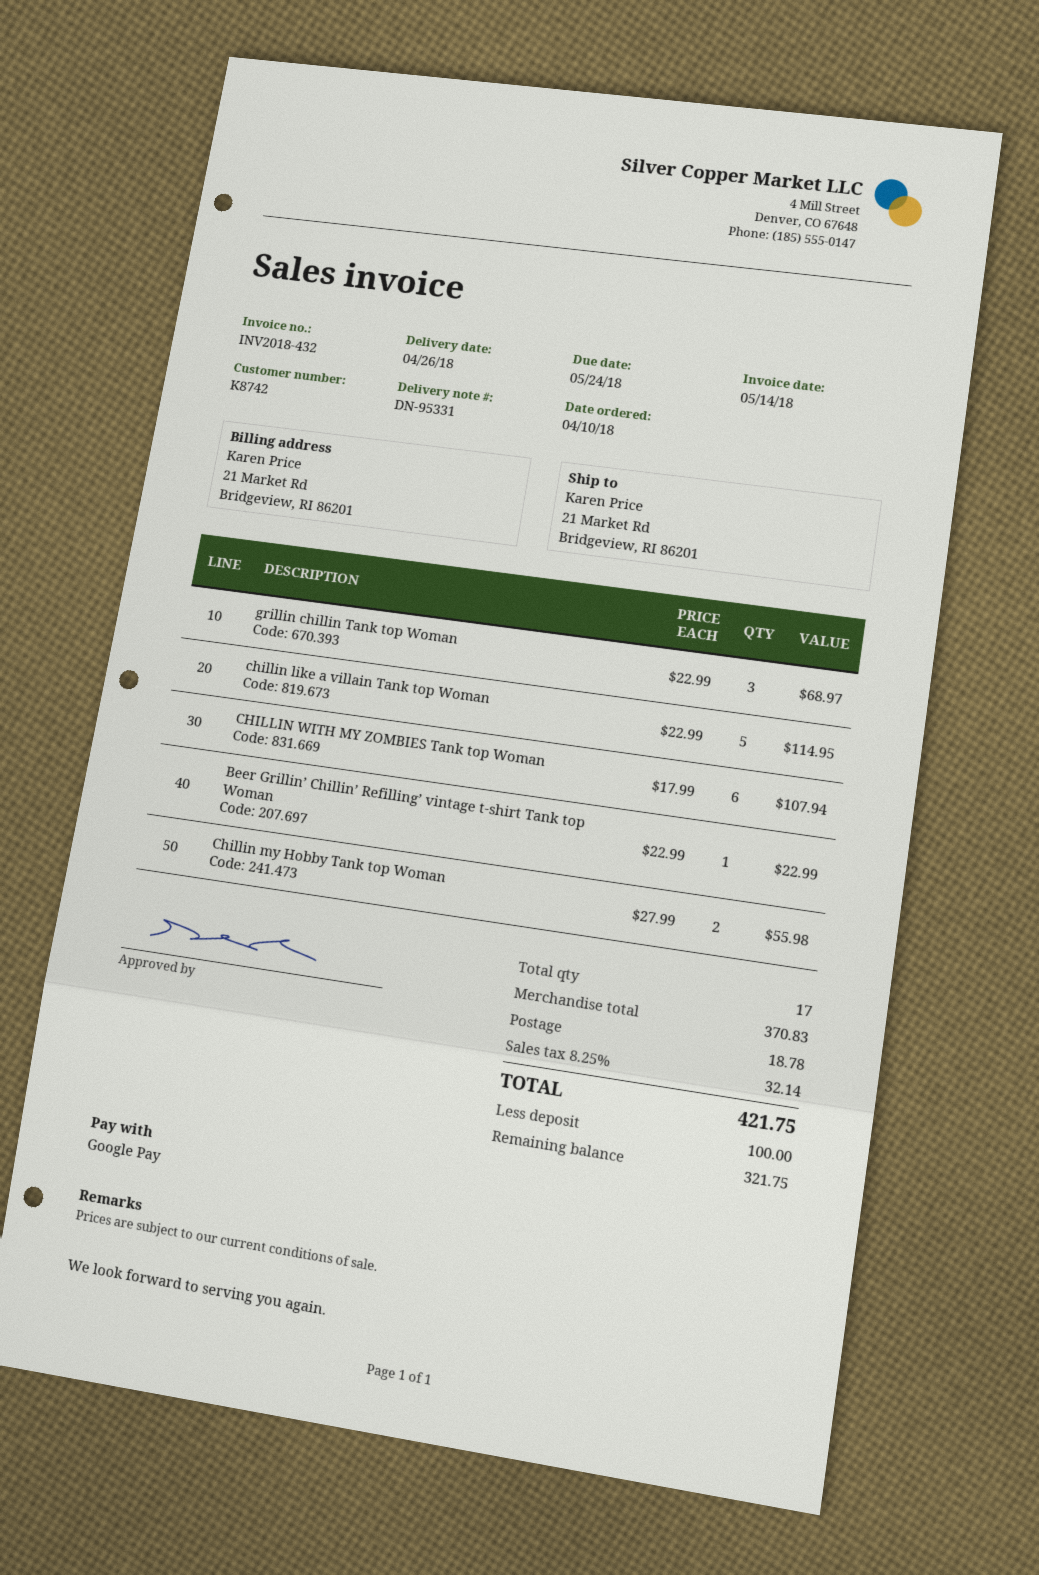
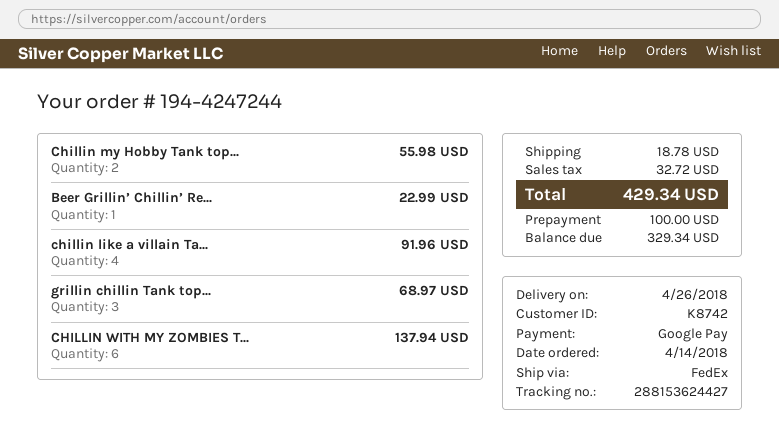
order date: 2018-04-10 -> 2018-04-14
chillin like a villain Tank top Woman: 5 for 114.95 -> 4 for 91.96
CHILLIN WITH MY ZOMBIES Tank top Woman: 6 for 107.94 -> 6 for 137.94
tax: 32.14 -> 32.72
total: 421.75 -> 429.34
balance: 321.75 -> 329.34

